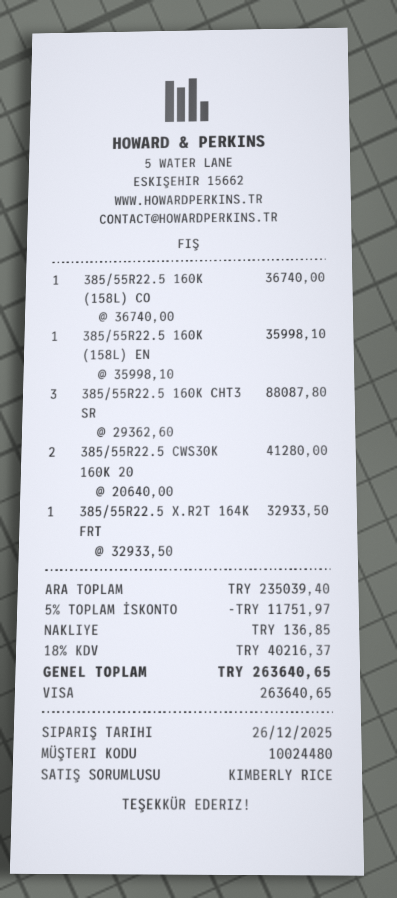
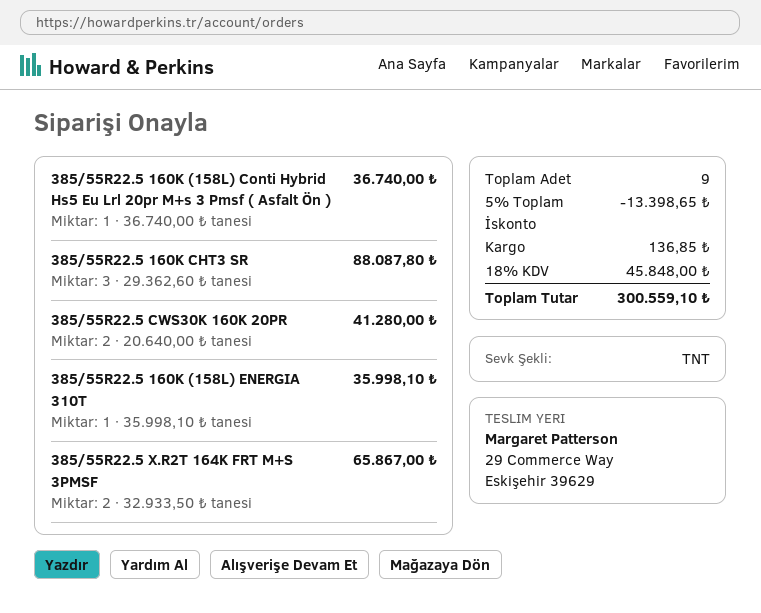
385/55R22.5 X.R2T 164K FRT: 1 x 32933.50 = 32933.50 -> 2 x 32933.50 = 65867.00
discount: 5% = 11751.97 -> 5% = 13398.65
tax: 18% = 40216.37 -> 18% = 45848.00
total: 263640.65 -> 300559.10

